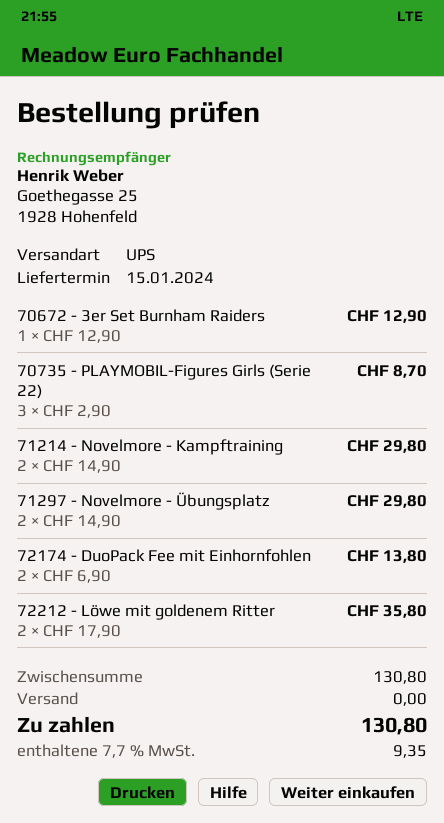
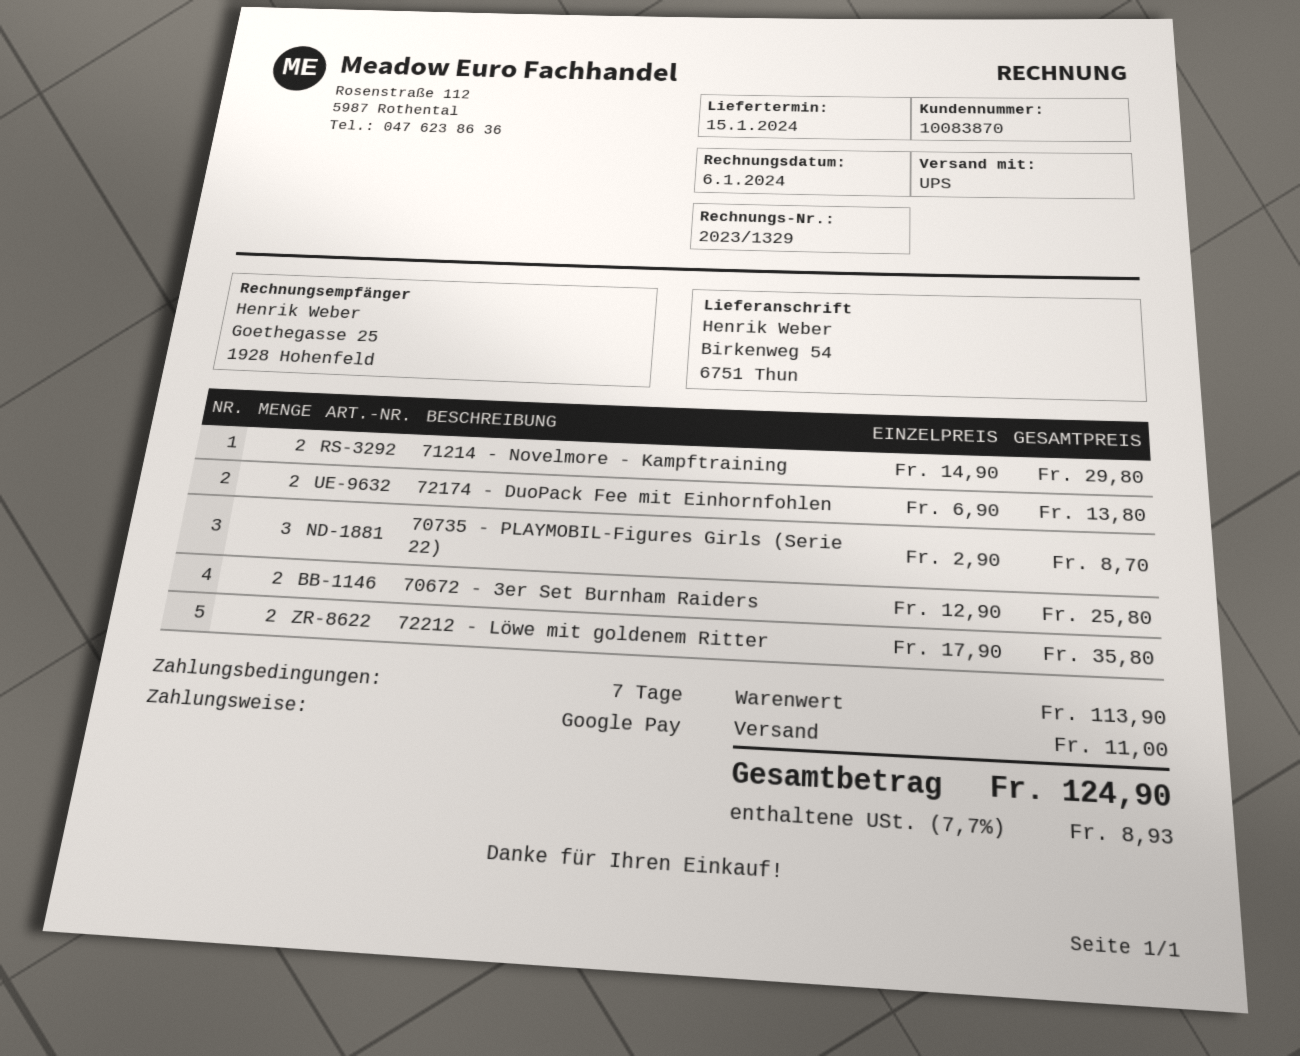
70672 - 3er Set Burnham Raiders: 1 x 12.90 = 12.90 -> 2 x 12.90 = 25.80
71297 - Novelmore - Übungsplatz: 2 x 14.90 = 29.80 -> none
subtotal: 130.80 -> 113.90
shipping: 0.00 -> 11.00
tax: 7.7% = 9.35 -> 7.7% = 8.93
total: 130.80 -> 124.90

